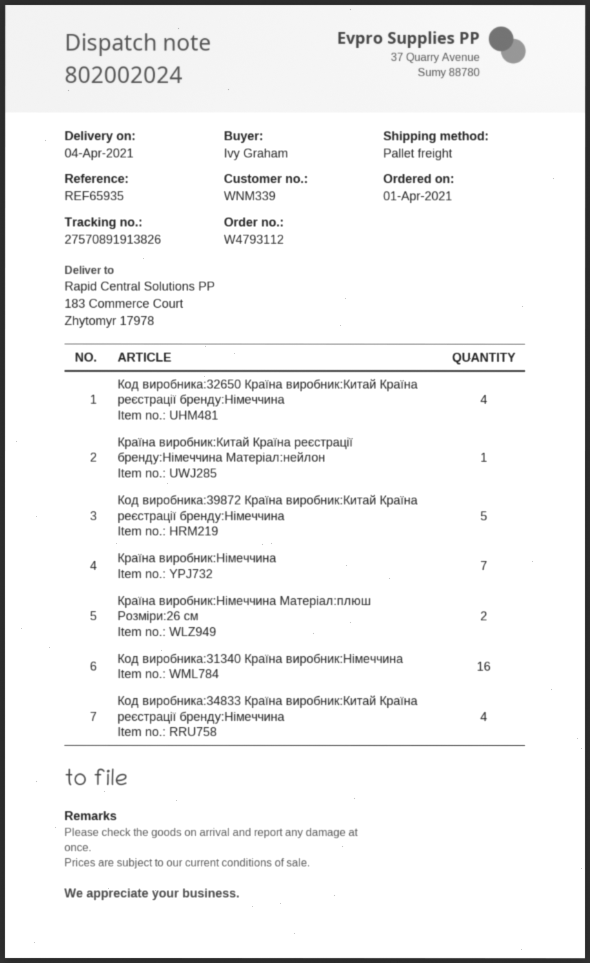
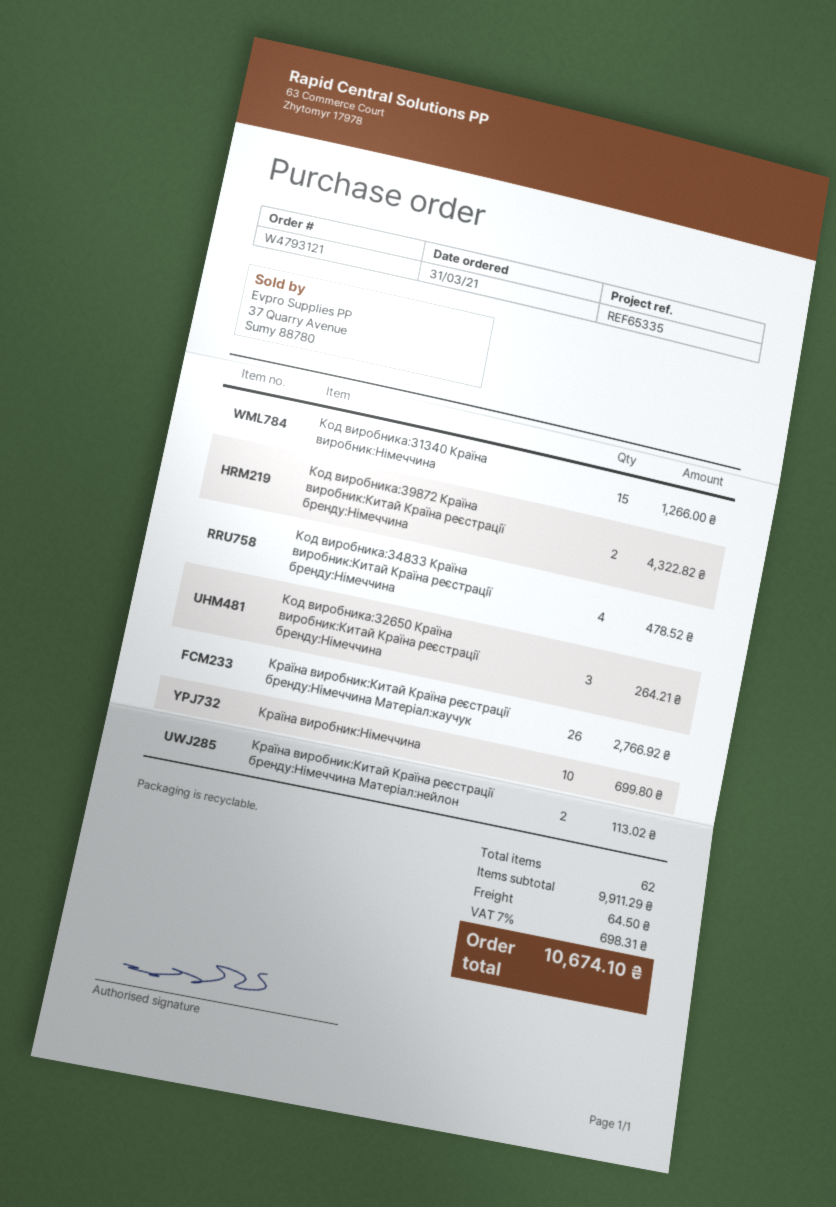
order number: W4793112 -> W4793121
order date: 2021-04-01 -> 2021-03-31
reference: REF65935 -> REF65335
Код виробника:32650 Країна виробник:Китай Країна реєстрації бренду:Німеччина: 4 -> 3
Країна виробник:Китай Країна реєстрації бренду:Німеччина Матеріал:нейлон: 1 -> 2
Код виробника:39872 Країна виробник:Китай Країна реєстрації бренду:Німеччина: 5 -> 2
Країна виробник:Німеччина: 7 -> 10
Країна виробник:Німеччина Матеріал:плюш Розміри:26 см: 2 -> none
Код виробника:31340 Країна виробник:Німеччина: 16 -> 15
Країна виробник:Китай Країна реєстрації бренду:Німеччина Матеріал:каучук: none -> 26

